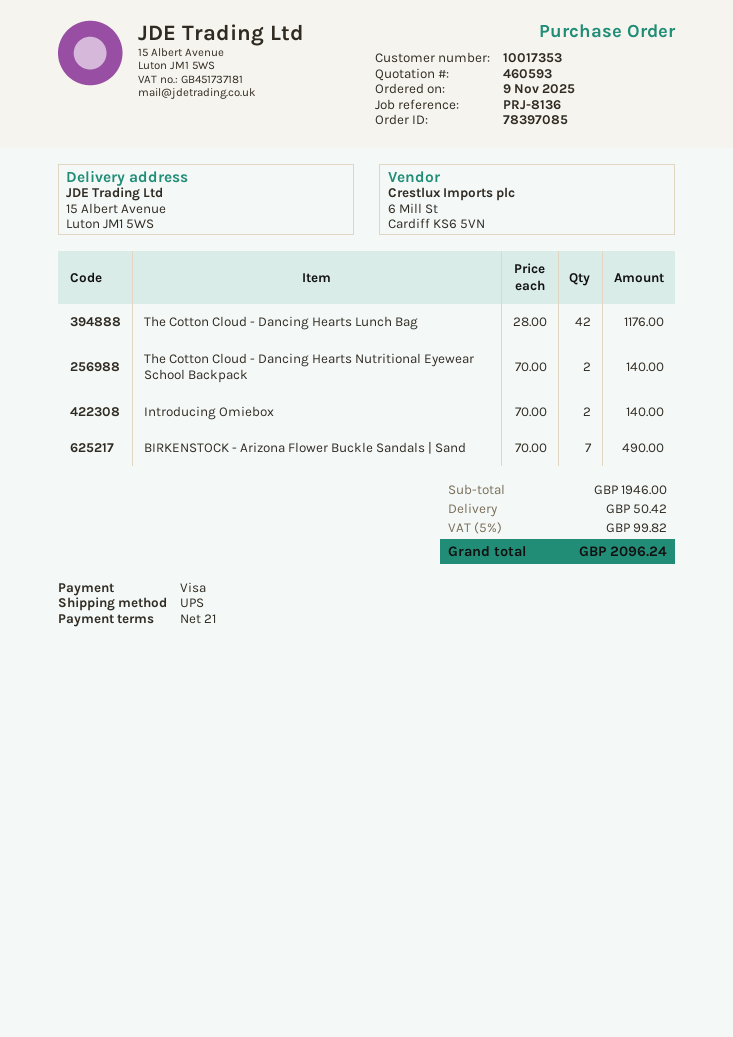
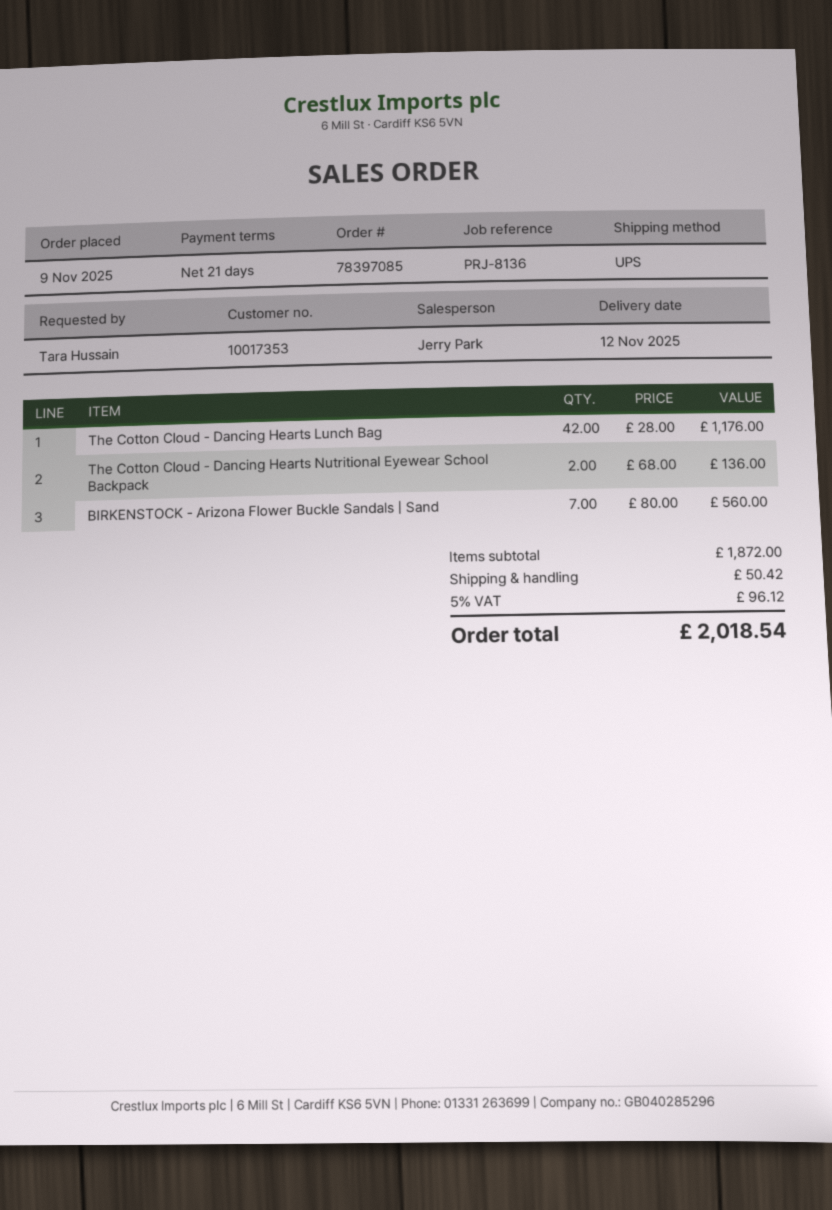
The Cotton Cloud - Dancing Hearts Nutritional Eyewear School Backpack: 2 x 70.00 = 140.00 -> 2 x 68.00 = 136.00
Introducing Omiebox: 2 x 70.00 = 140.00 -> none
BIRKENSTOCK - Arizona Flower Buckle Sandals | Sand: 7 x 70.00 = 490.00 -> 7 x 80.00 = 560.00
subtotal: 1946.00 -> 1872.00
tax: 5% = 99.82 -> 5% = 96.12
total: 2096.24 -> 2018.54

